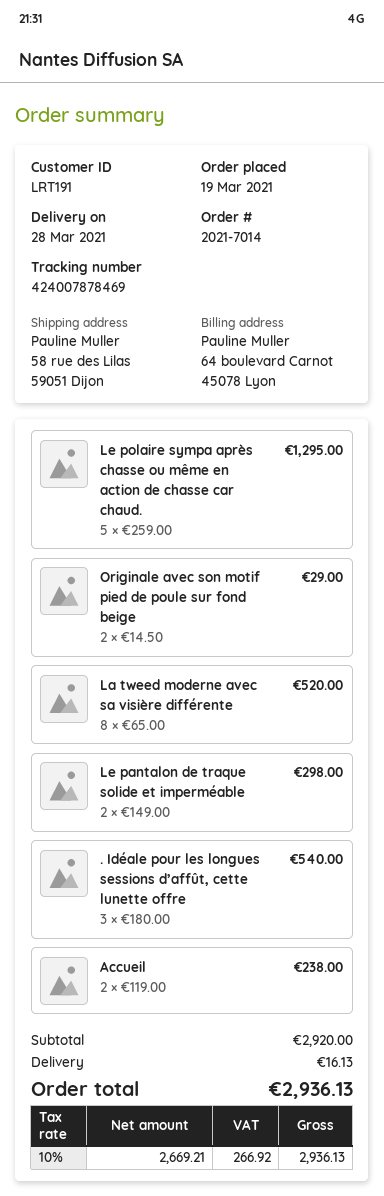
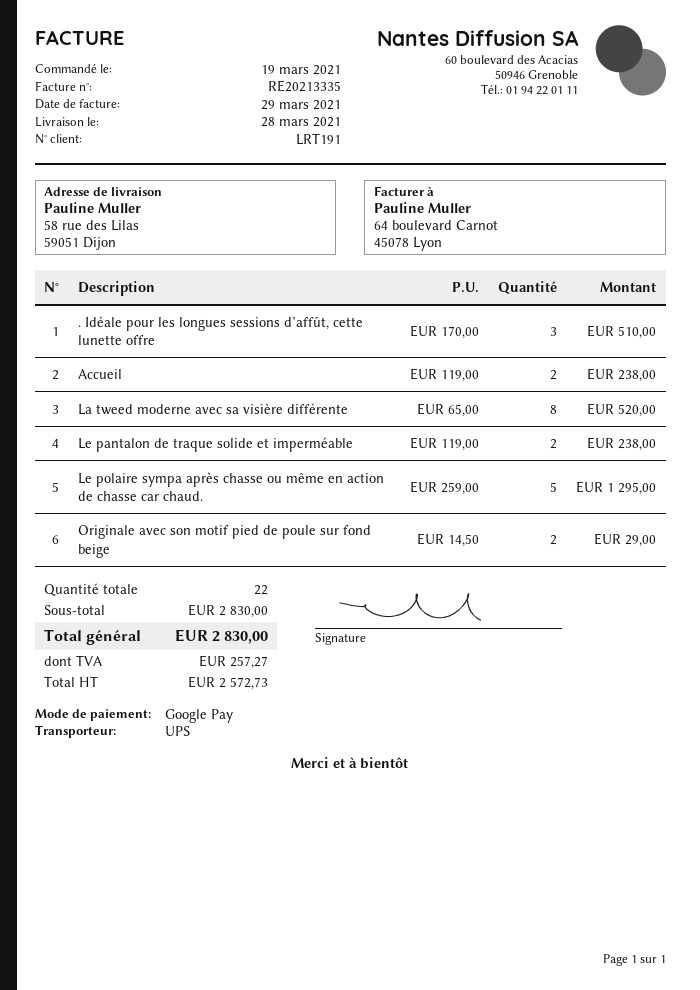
Le pantalon de traque solide et imperméable: 2 x 149.00 = 298.00 -> 2 x 119.00 = 238.00
. Idéale pour les longues sessions d’affût, cette lunette offre: 3 x 180.00 = 540.00 -> 3 x 170.00 = 510.00
subtotal: 2920.00 -> 2830.00
shipping: 16.13 -> none
net: 2669.21 -> 2572.73
tax: 266.92 -> 257.27
total: 2936.13 -> 2830.00

